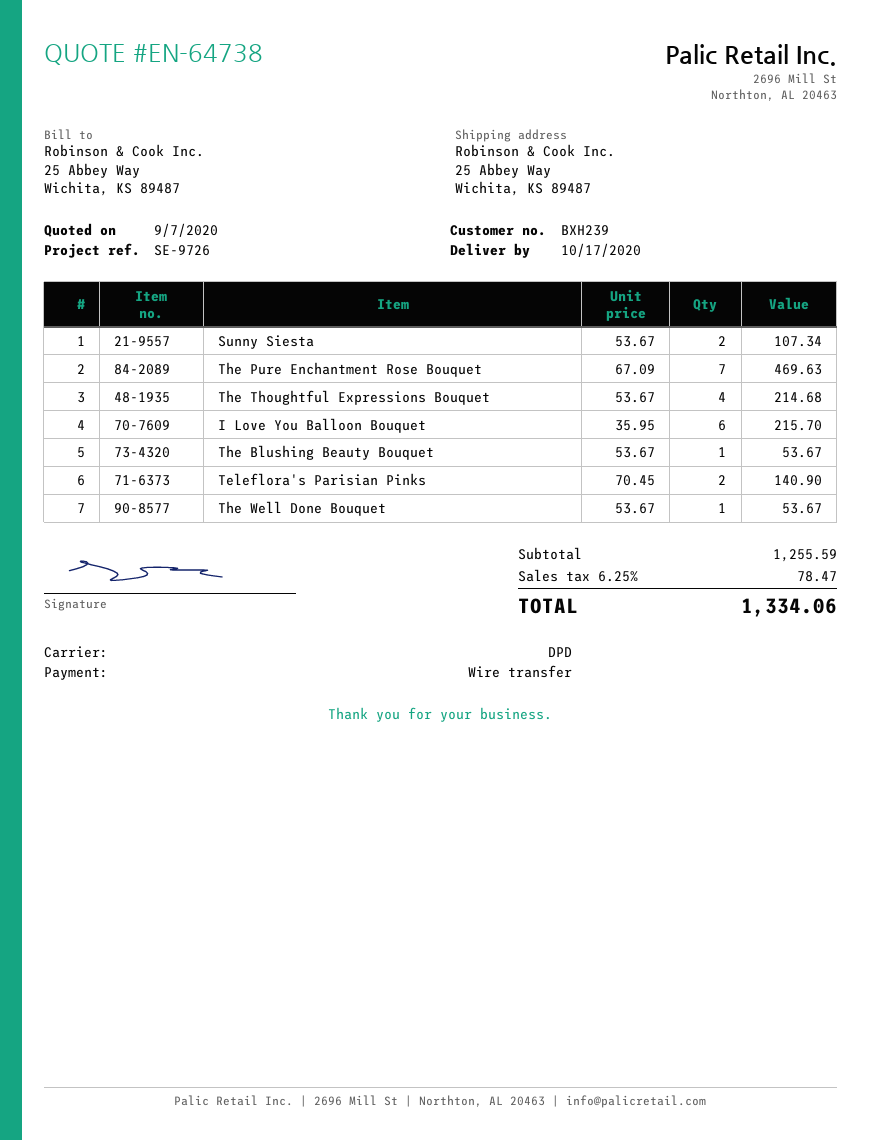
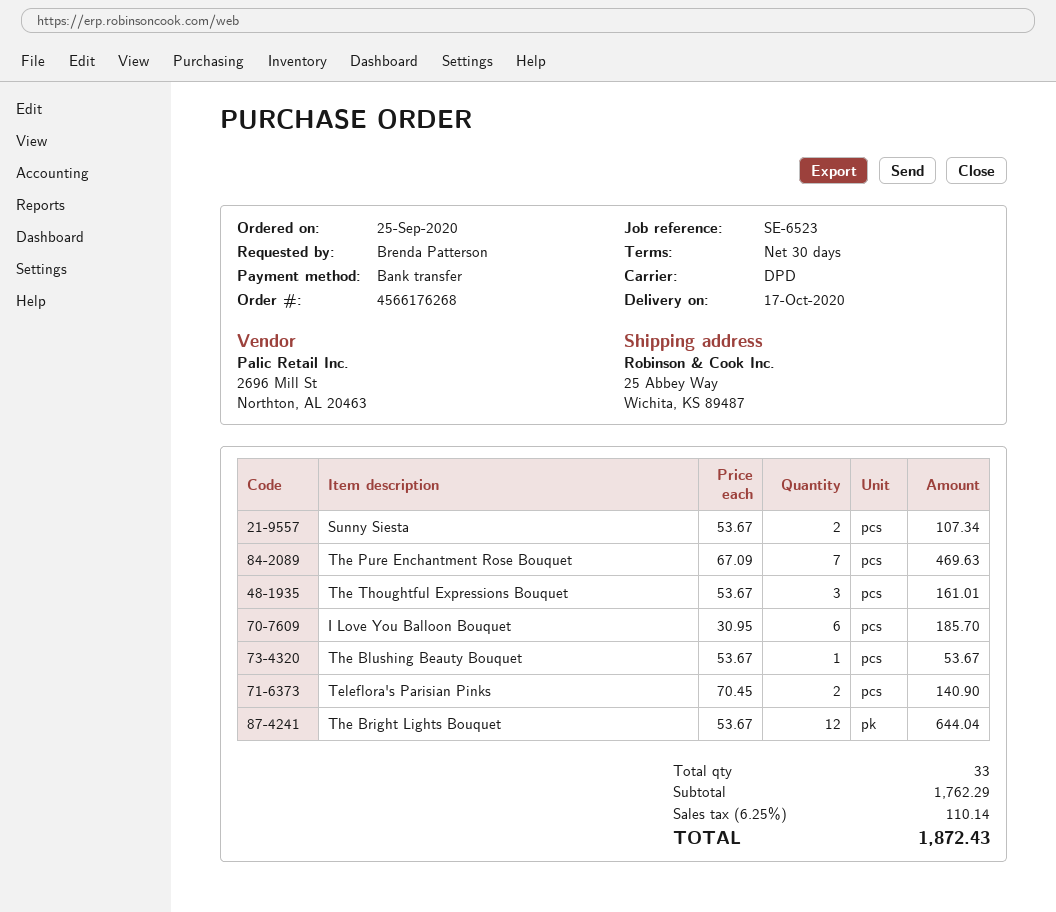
reference: SE-9726 -> SE-6523
The Thoughtful Expressions Bouquet: 4 x 53.67 = 214.68 -> 3 x 53.67 = 161.01
I Love You Balloon Bouquet: 6 x 35.95 = 215.70 -> 6 x 30.95 = 185.70
The Well Done Bouquet: 1 x 53.67 = 53.67 -> none
The Bright Lights Bouquet: none -> 12 x 53.67 = 644.04
subtotal: 1255.59 -> 1762.29
tax: 6.25% = 78.47 -> 6.25% = 110.14
total: 1334.06 -> 1872.43

